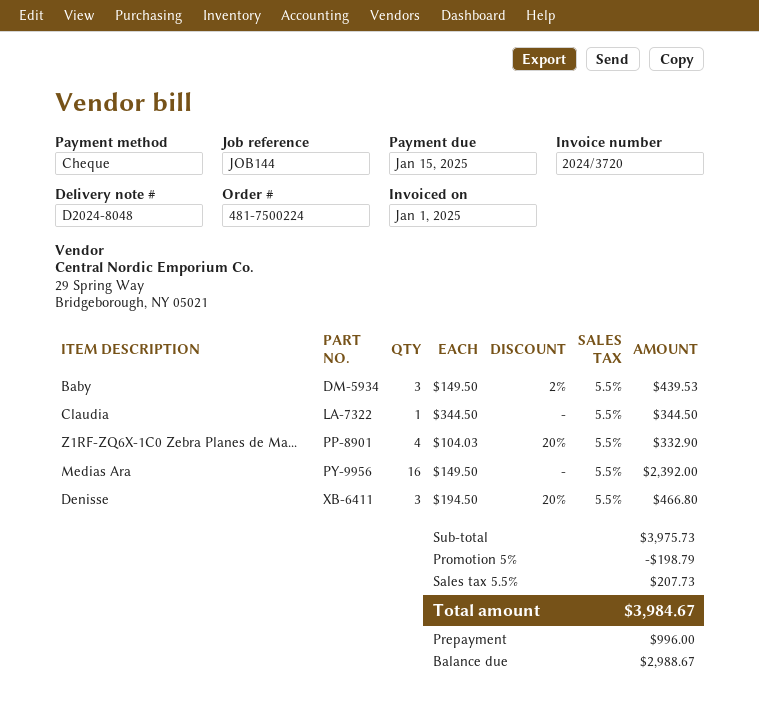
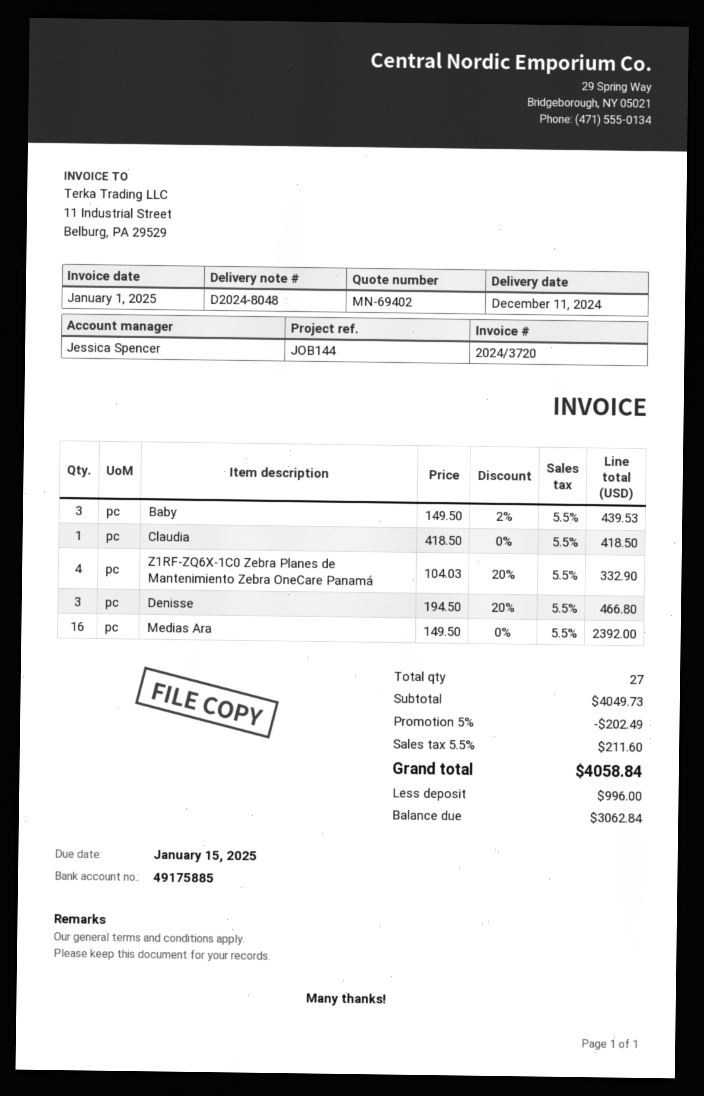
Claudia: 1 x 344.50 = 344.50 -> 1 x 418.50 = 418.50
subtotal: 3975.73 -> 4049.73
discount: 5% = 198.79 -> 5% = 202.49
tax: 5.5% = 207.73 -> 5.5% = 211.60
total: 3984.67 -> 4058.84
balance: 2988.67 -> 3062.84

